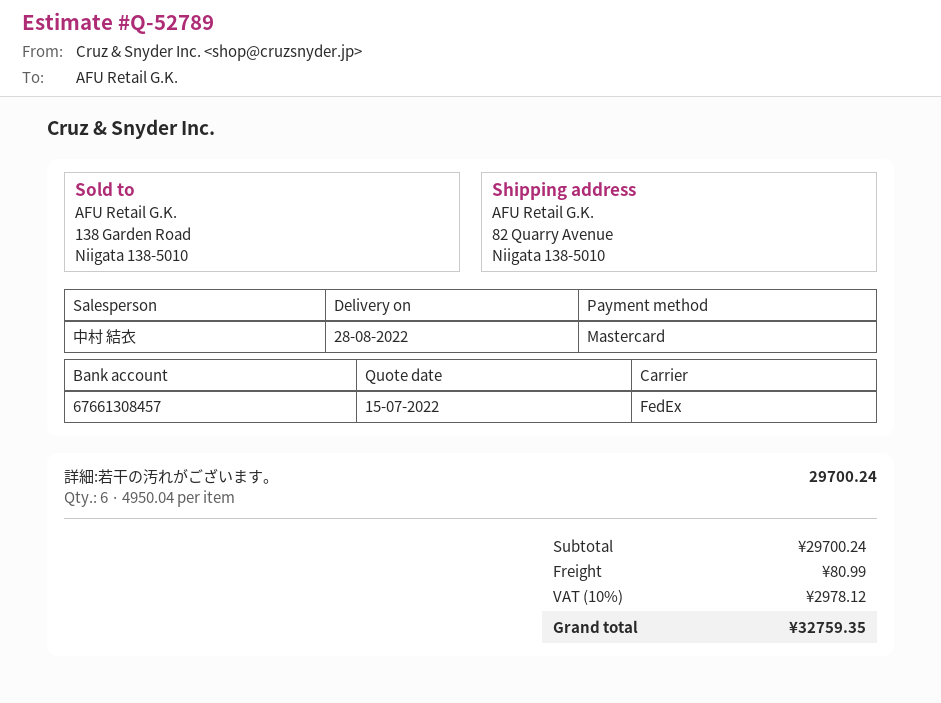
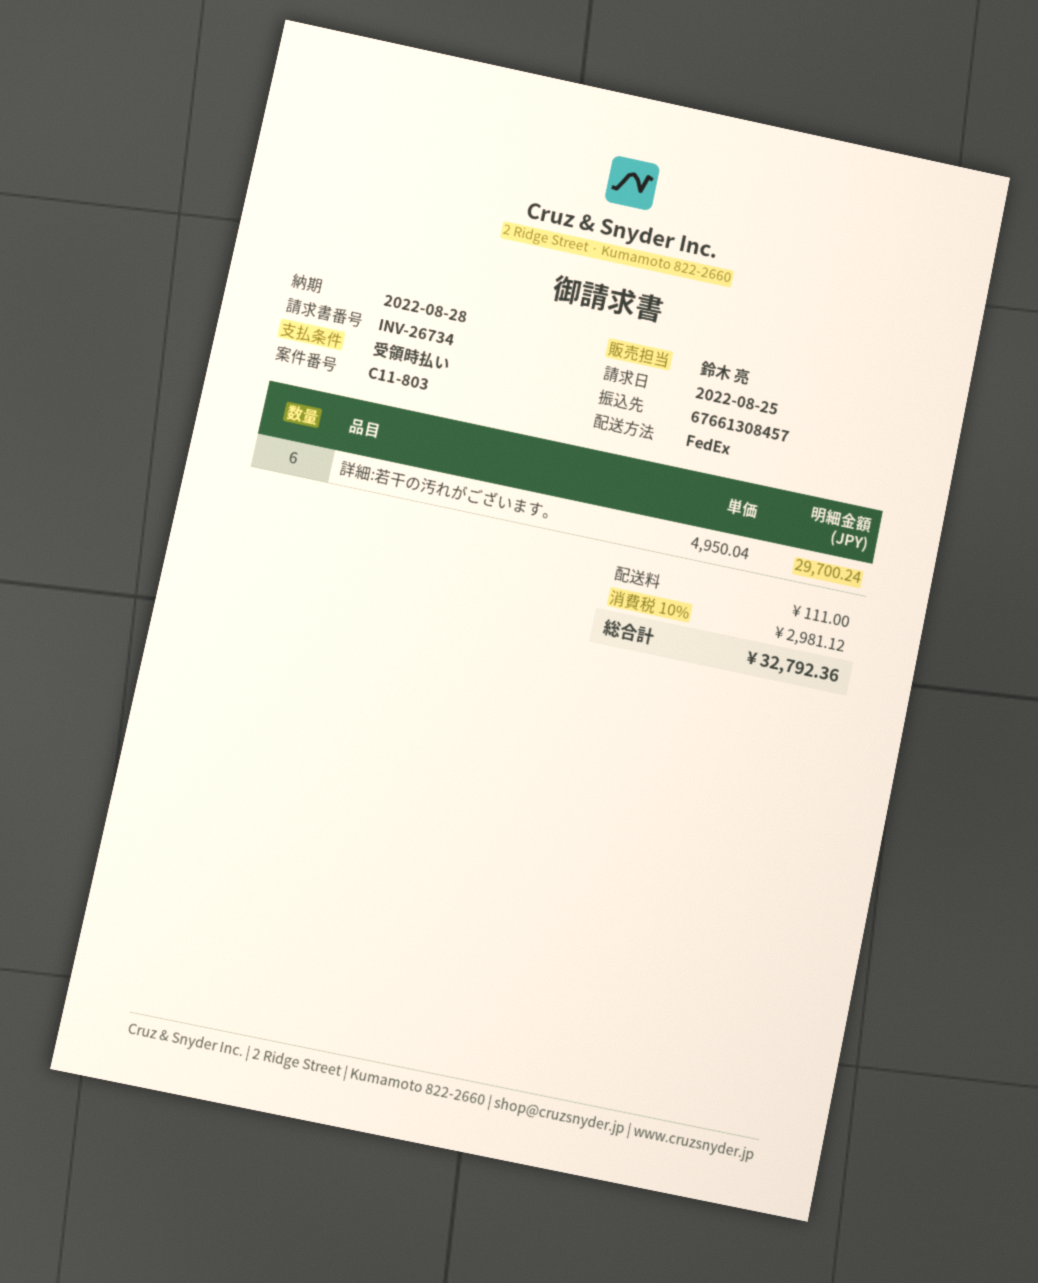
sales rep: 中村 結衣 -> 鈴木 亮
shipping: 80.99 -> 111.00
tax: 10% = 2978.12 -> 10% = 2981.12
total: 32759.35 -> 32792.36

